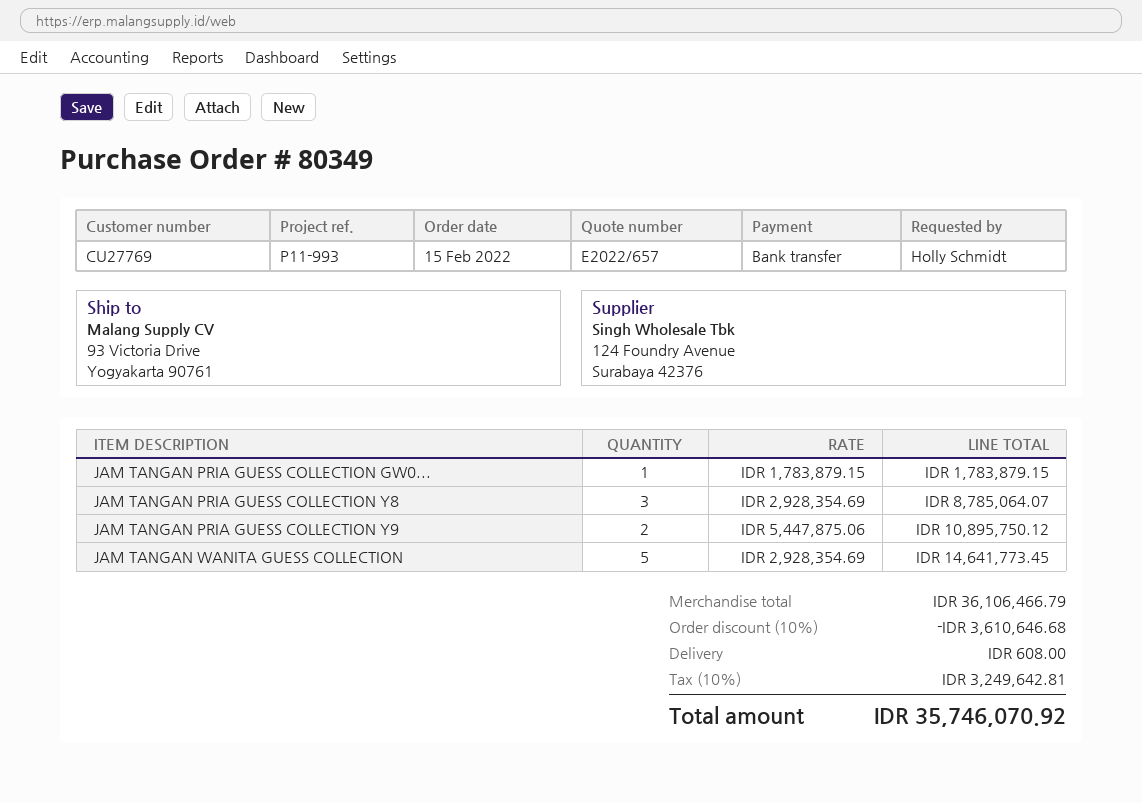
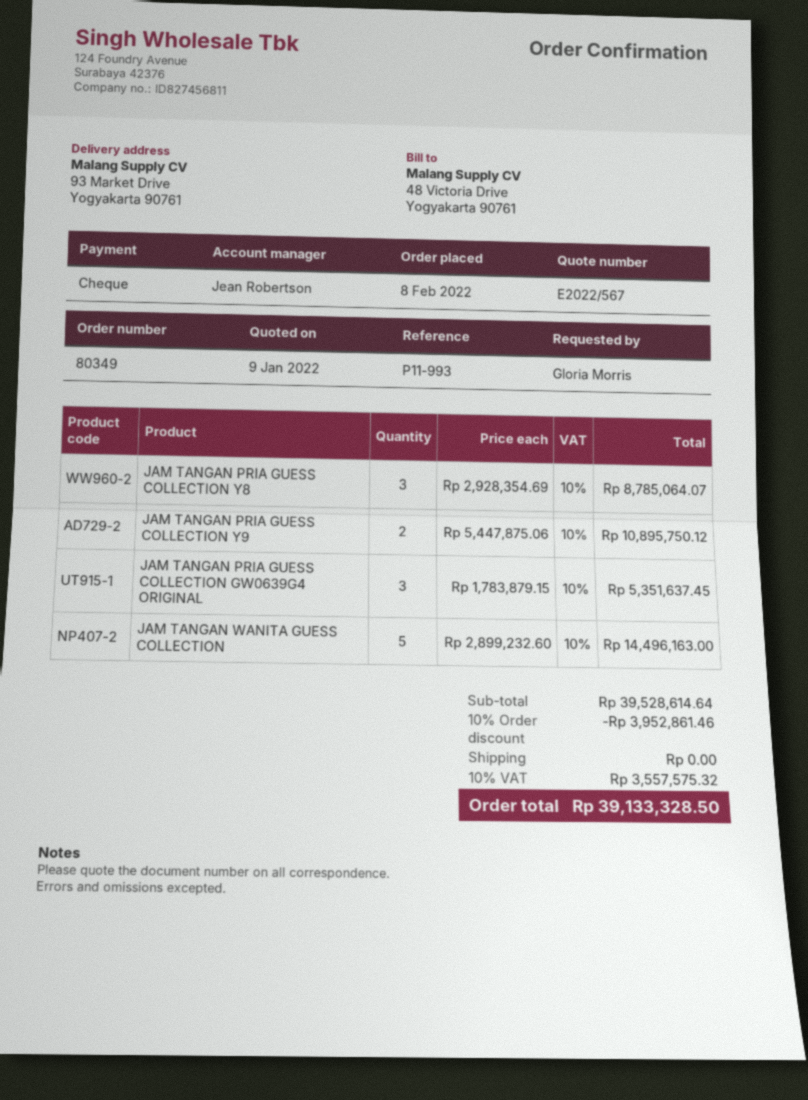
quote number: E2022/657 -> E2022/567
order date: 2022-02-15 -> 2022-02-08
ordered by: Holly Schmidt -> Gloria Morris
payment method: bank transfer -> cheque
ship to: 93 Victoria Drive, Yogyakarta 90761 -> 93 Market Drive, Yogyakarta 90761
JAM TANGAN PRIA GUESS COLLECTION GW0...: 1 x 1783879.15 = 1783879.15 -> 3 x 1783879.15 = 5351637.45
JAM TANGAN WANITA GUESS COLLECTION: 5 x 2928354.69 = 14641773.45 -> 5 x 2899232.60 = 14496163.00
subtotal: 36106466.79 -> 39528614.64
discount: 10% = 3610646.68 -> 10% = 3952861.46
shipping: 608.00 -> 0.00
tax: 10% = 3249642.81 -> 10% = 3557575.32
total: 35746070.92 -> 39133328.50

